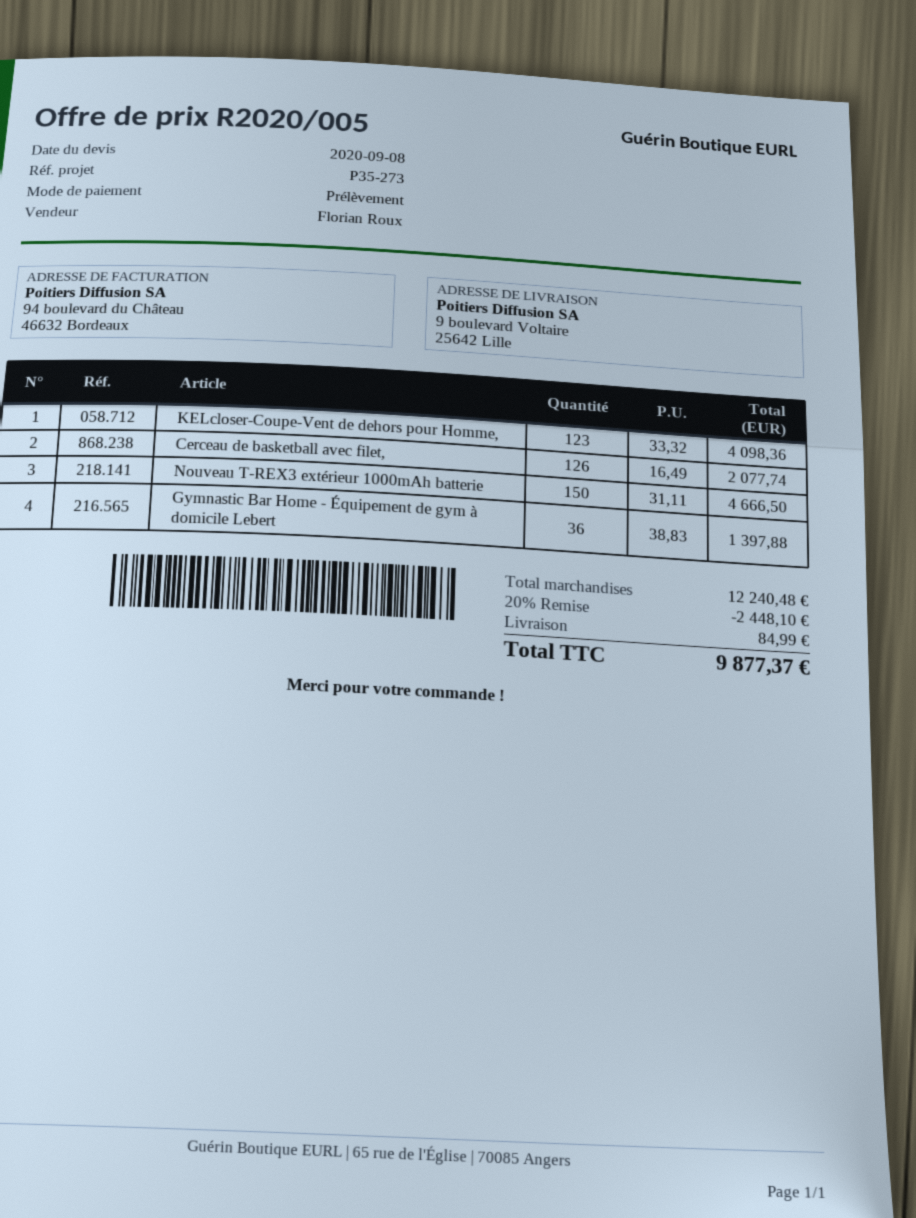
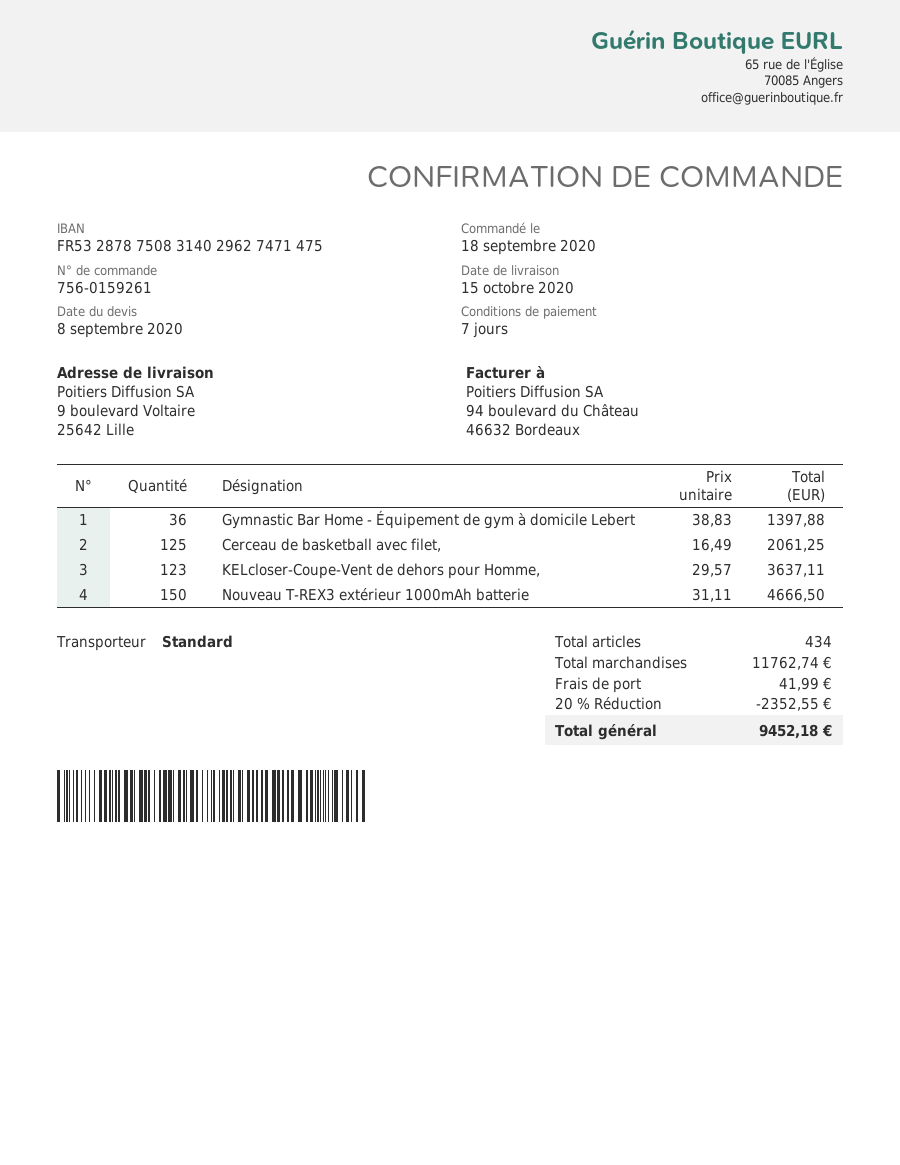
KELcloser-Coupe-Vent de dehors pour Homme,: 123 x 33.32 = 4098.36 -> 123 x 29.57 = 3637.11
Cerceau de basketball avec filet,: 126 x 16.49 = 2077.74 -> 125 x 16.49 = 2061.25
subtotal: 12240.48 -> 11762.74
discount: 20% = 2448.10 -> 20% = 2352.55
shipping: 84.99 -> 41.99
total: 9877.37 -> 9452.18

